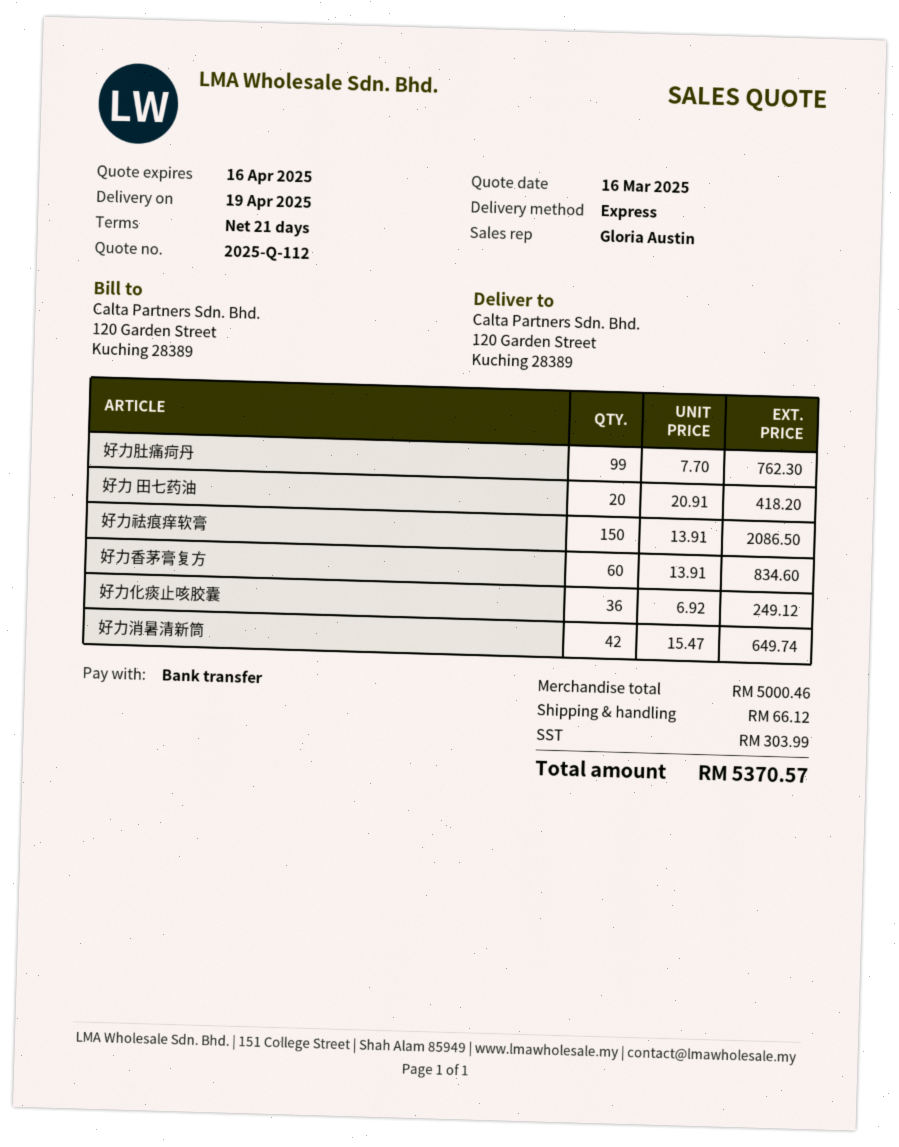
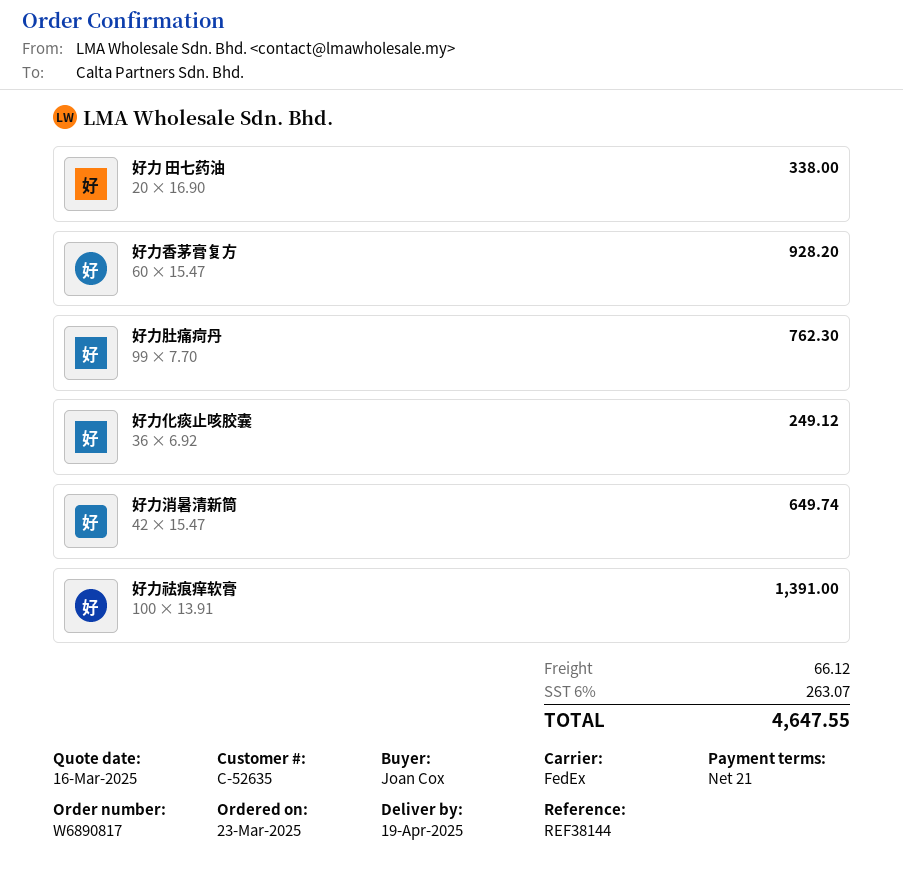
shipping method: express -> FedEx
好力 田七药油: 20 x 20.91 = 418.20 -> 20 x 16.90 = 338.00
好力祛痕痒软膏: 150 x 13.91 = 2086.50 -> 100 x 13.91 = 1391.00
好力香茅膏复方: 60 x 13.91 = 834.60 -> 60 x 15.47 = 928.20
tax: 303.99 -> 263.07
total: 5370.57 -> 4647.55

